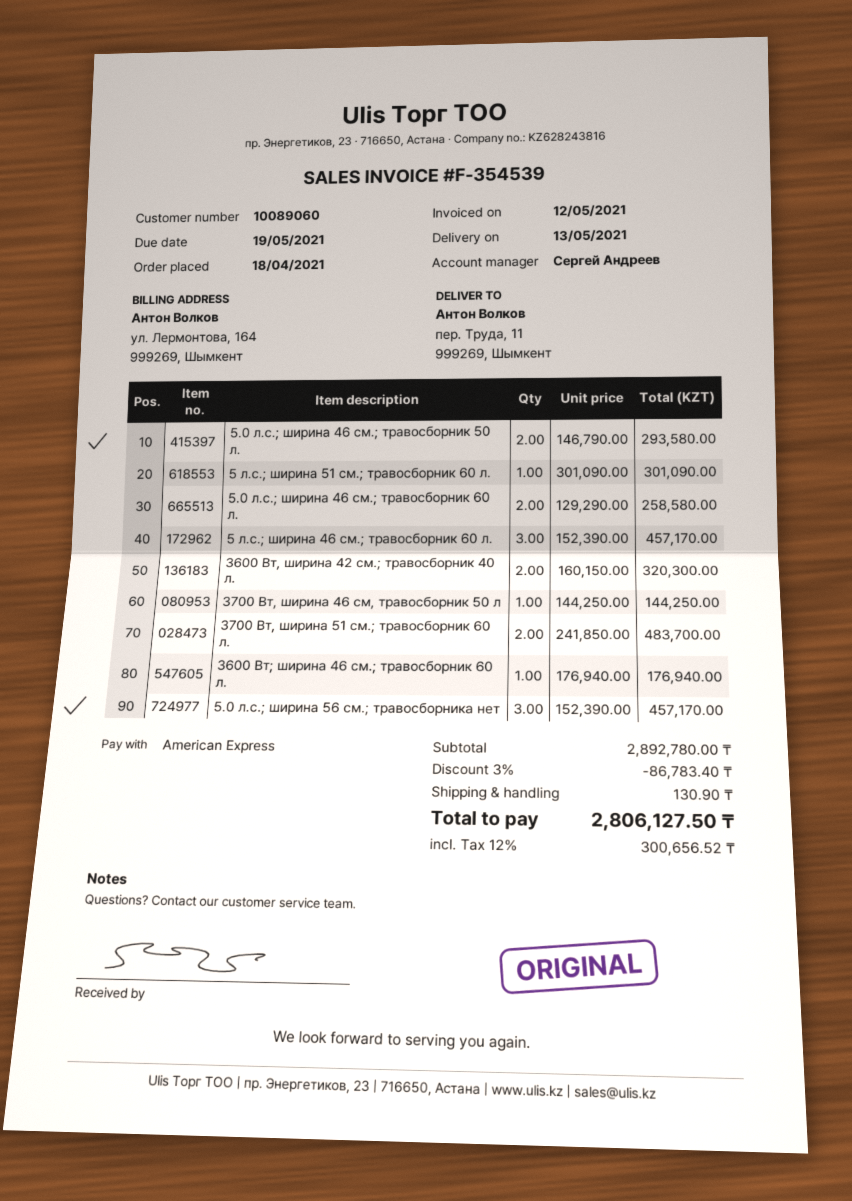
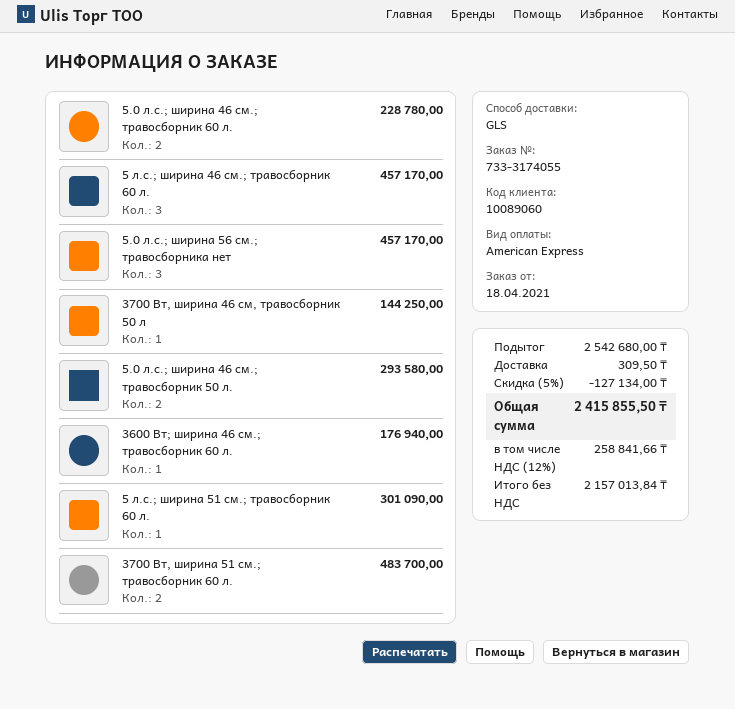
5.0 л.с.; ширина 46 см.; травосборник 60 л.: 2 for 258580.00 -> 2 for 228780.00
3600 Вт, ширина 42 см.; травосборник 40 л.: 2 for 320300.00 -> none
subtotal: 2892780.00 -> 2542680.00
discount: 3% = 86783.40 -> 5% = 127134.00
shipping: 130.90 -> 309.50
tax: 12% = 300656.52 -> 12% = 258841.66
total: 2806127.50 -> 2415855.50

